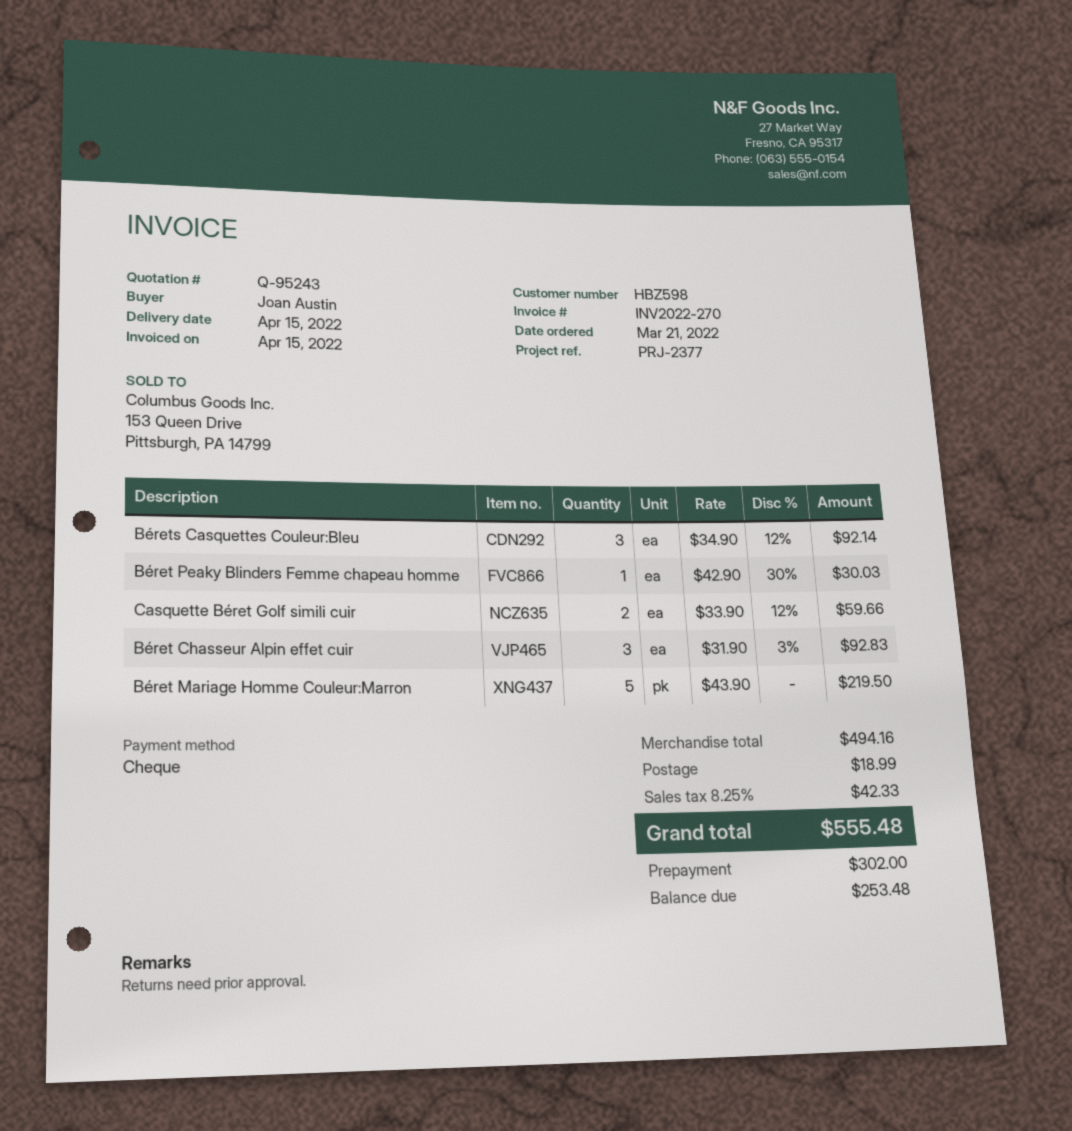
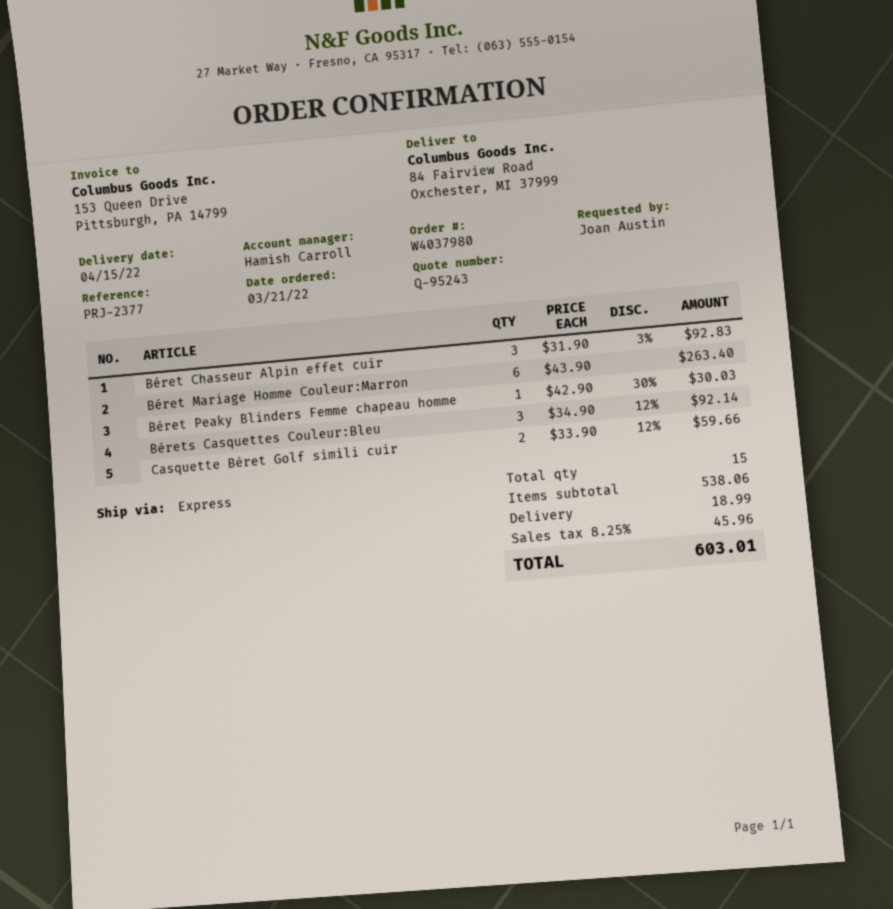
Béret Mariage Homme Couleur:Marron: 5 x 43.90 = 219.50 -> 6 x 43.90 = 263.40
subtotal: 494.16 -> 538.06
tax: 8.25% = 42.33 -> 8.25% = 45.96
total: 555.48 -> 603.01

